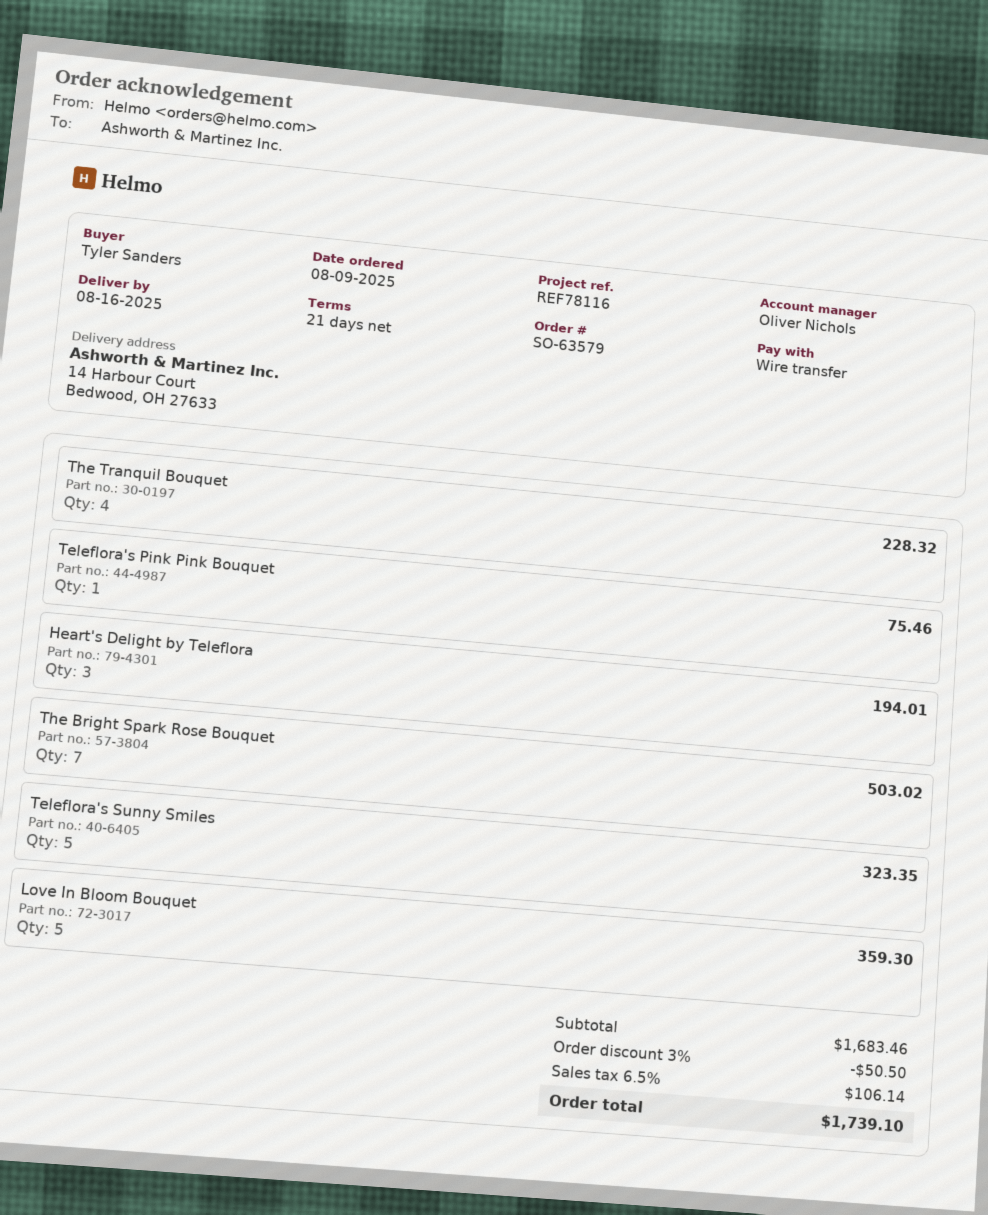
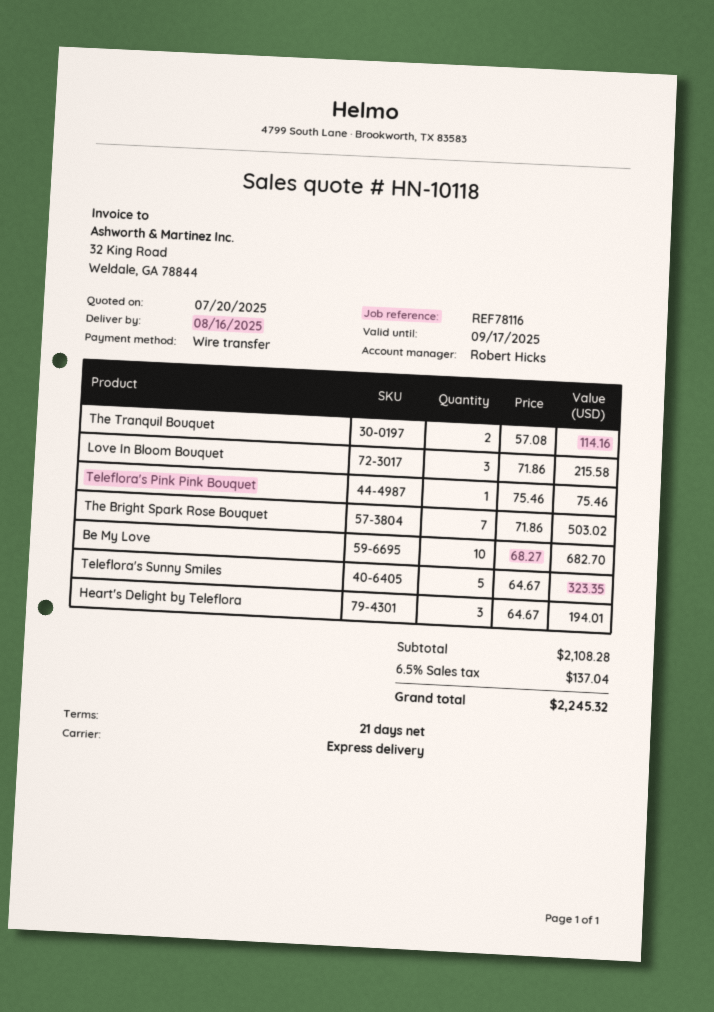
sales rep: Oliver Nichols -> Robert Hicks
The Tranquil Bouquet: 4 for 228.32 -> 2 for 114.16
Love In Bloom Bouquet: 5 for 359.30 -> 3 for 215.58
Be My Love: none -> 10 for 682.70
subtotal: 1683.46 -> 2108.28
discount: 3% = 50.50 -> none
tax: 6.5% = 106.14 -> 6.5% = 137.04
total: 1739.10 -> 2245.32

